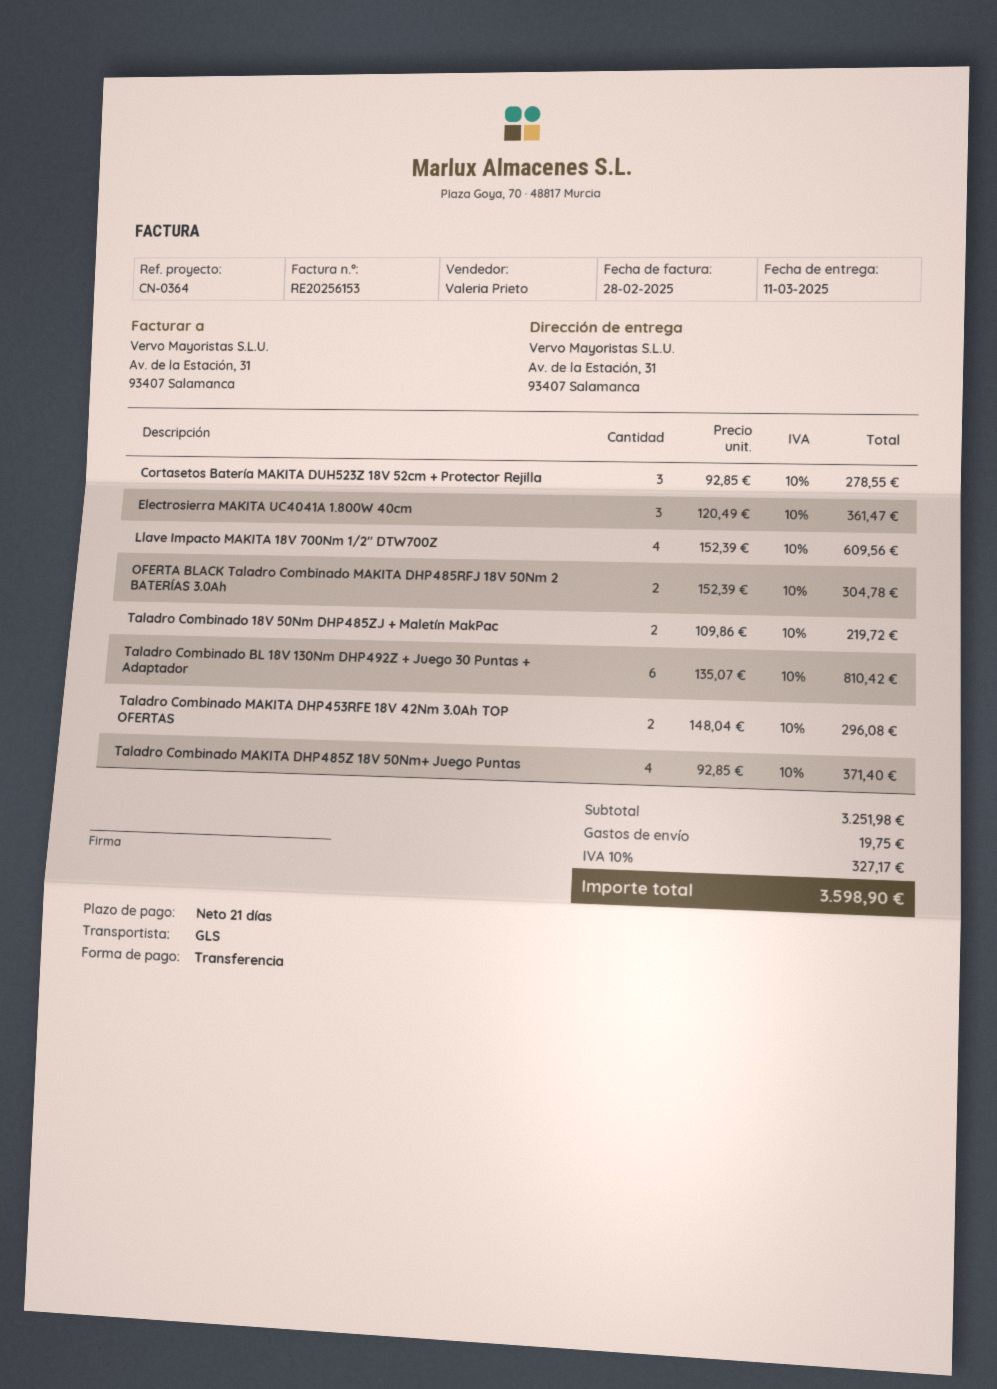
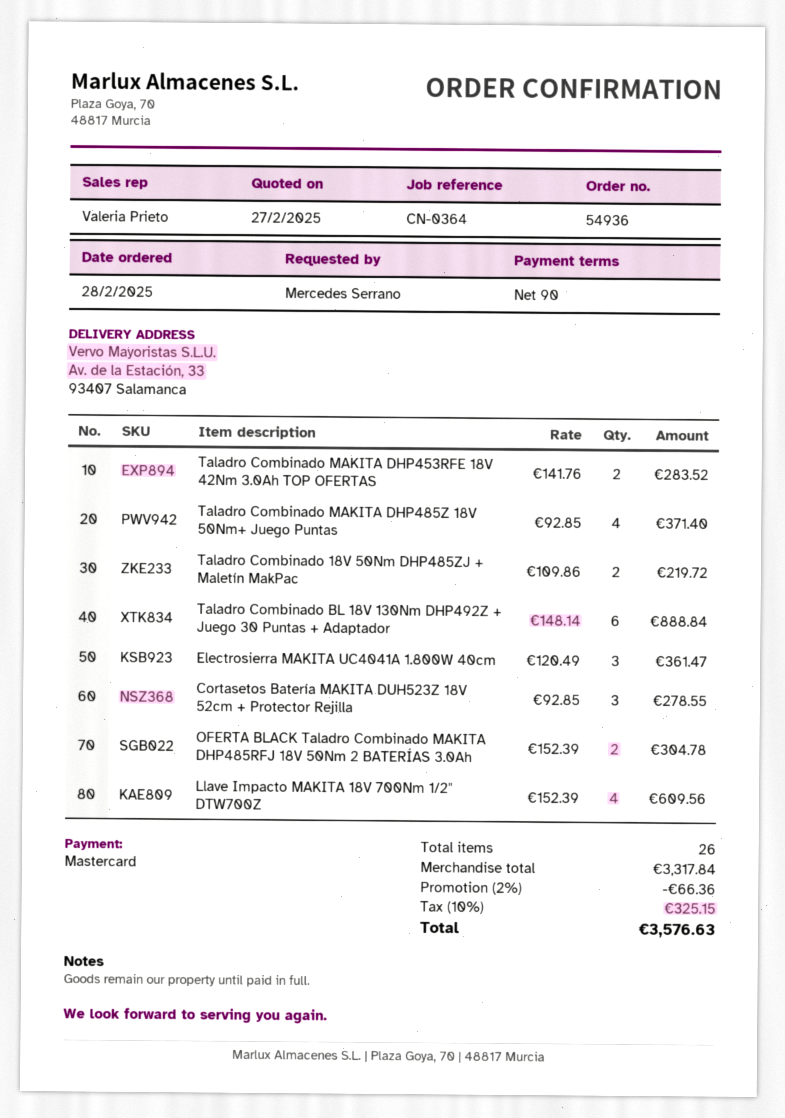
payment terms: 21 days -> 90 days
payment method: bank transfer -> Mastercard
ship to: Av. de la Estación, 31, 93407 Salamanca -> Av. de la Estación, 33, 93407 Salamanca
Taladro Combinado BL 18V 130Nm DHP492Z + Juego 30 Puntas + Adaptador: 6 x 135.07 = 810.42 -> 6 x 148.14 = 888.84
Taladro Combinado MAKITA DHP453RFE 18V 42Nm 3.0Ah TOP OFERTAS: 2 x 148.04 = 296.08 -> 2 x 141.76 = 283.52
subtotal: 3251.98 -> 3317.84
discount: none -> 2% = 66.36
shipping: 19.75 -> none
tax: 10% = 327.17 -> 10% = 325.15
total: 3598.90 -> 3576.63

